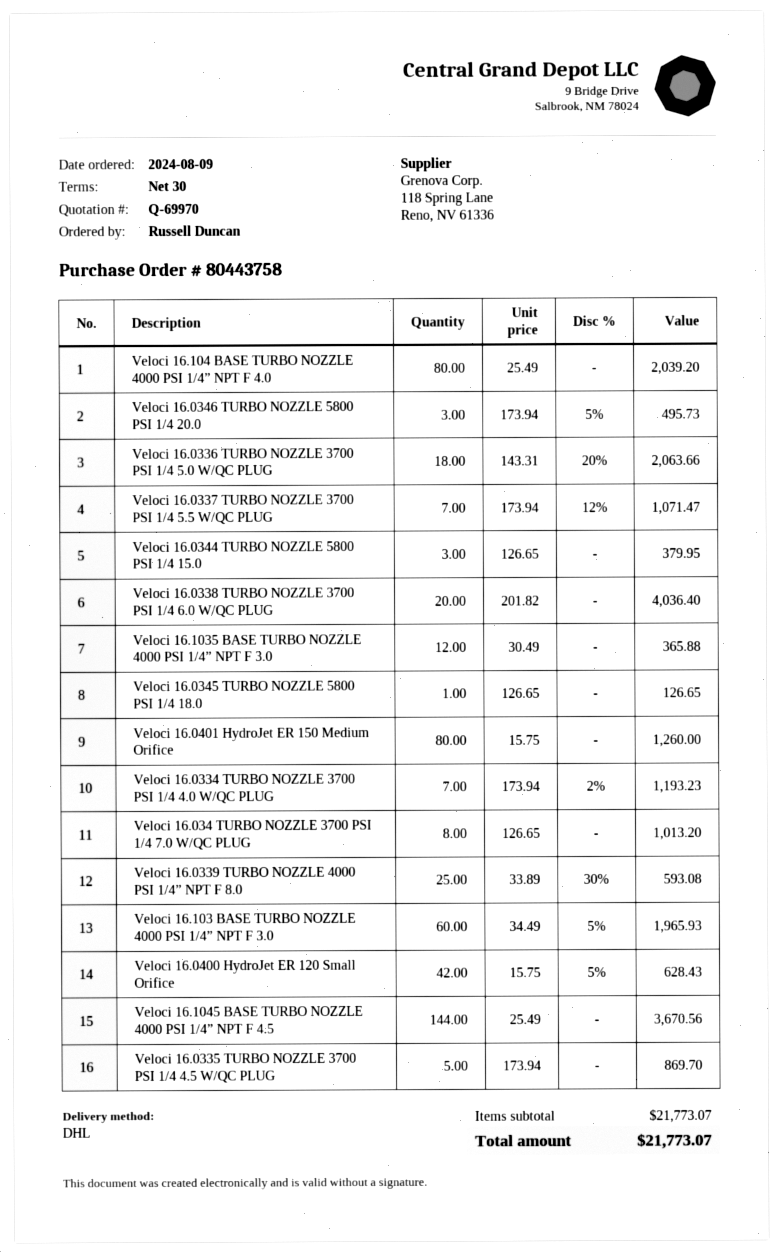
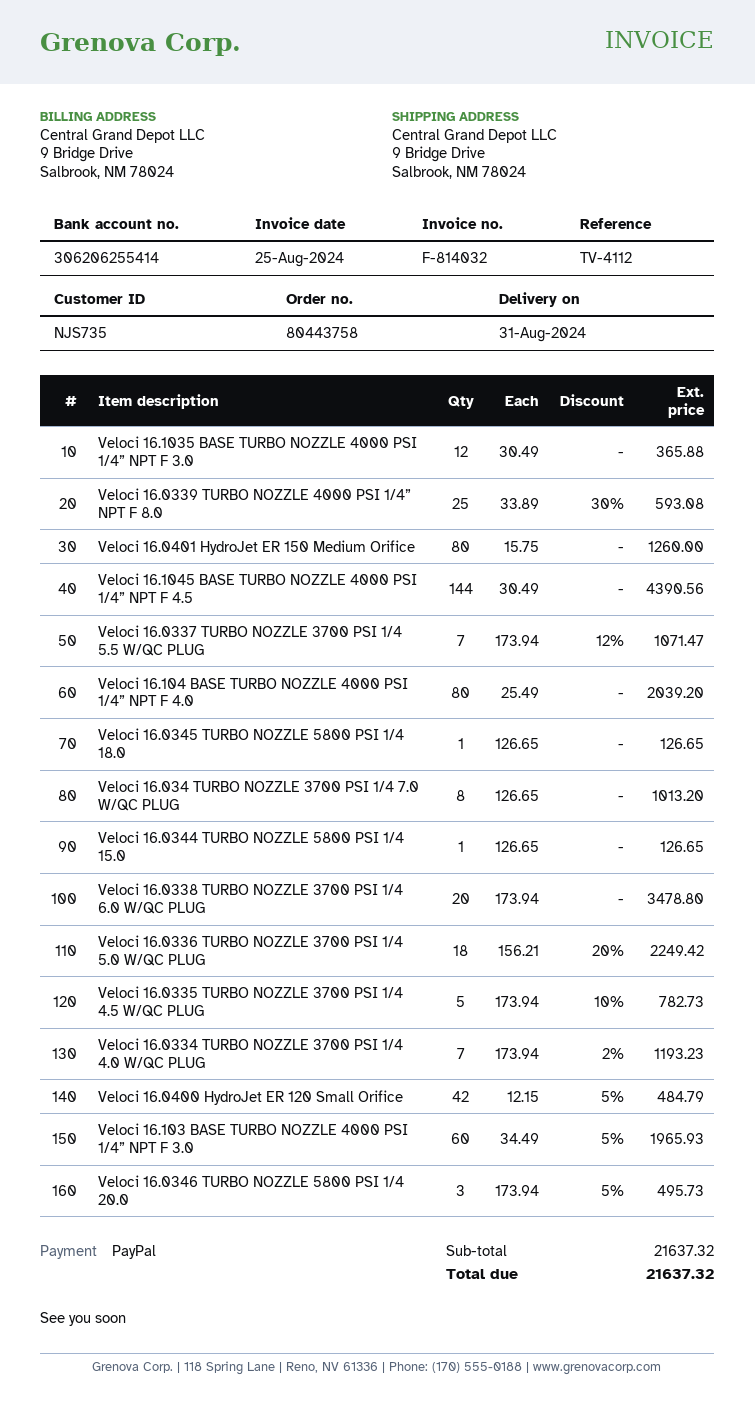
Veloci 16.0336 TURBO NOZZLE 3700 PSI 1/4 5.0 W/QC PLUG: 18 x 143.31 - 20% = 2063.66 -> 18 x 156.21 - 20% = 2249.42
Veloci 16.0344 TURBO NOZZLE 5800 PSI 1/4 15.0: 3 x 126.65 = 379.95 -> 1 x 126.65 = 126.65
Veloci 16.0338 TURBO NOZZLE 3700 PSI 1/4 6.0 W/QC PLUG: 20 x 201.82 = 4036.40 -> 20 x 173.94 = 3478.80
Veloci 16.0400 HydroJet ER 120 Small Orifice: 42 x 15.75 - 5% = 628.43 -> 42 x 12.15 - 5% = 484.79
Veloci 16.1045 BASE TURBO NOZZLE 4000 PSI 1/4” NPT F 4.5: 144 x 25.49 = 3670.56 -> 144 x 30.49 = 4390.56
Veloci 16.0335 TURBO NOZZLE 3700 PSI 1/4 4.5 W/QC PLUG: 5 x 173.94 = 869.70 -> 5 x 173.94 - 10% = 782.73
subtotal: 21773.07 -> 21637.32
total: 21773.07 -> 21637.32

